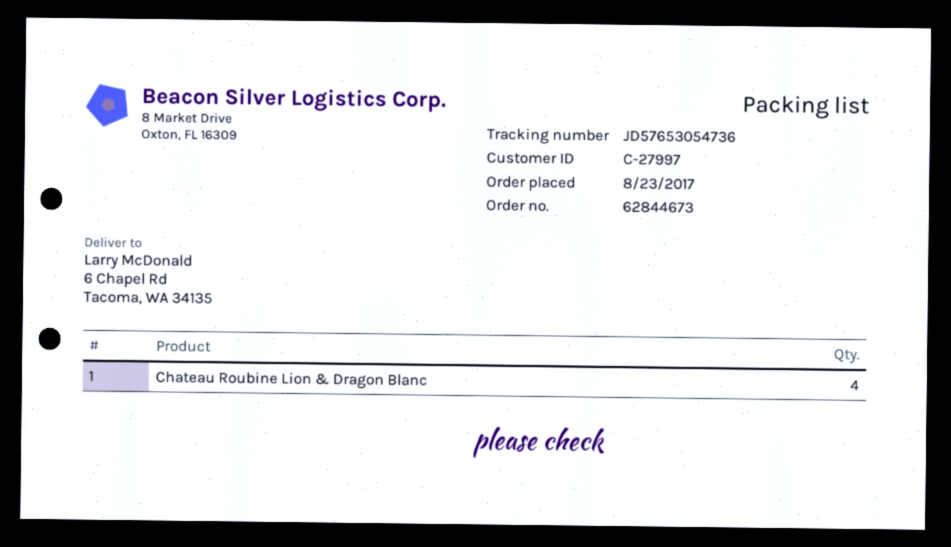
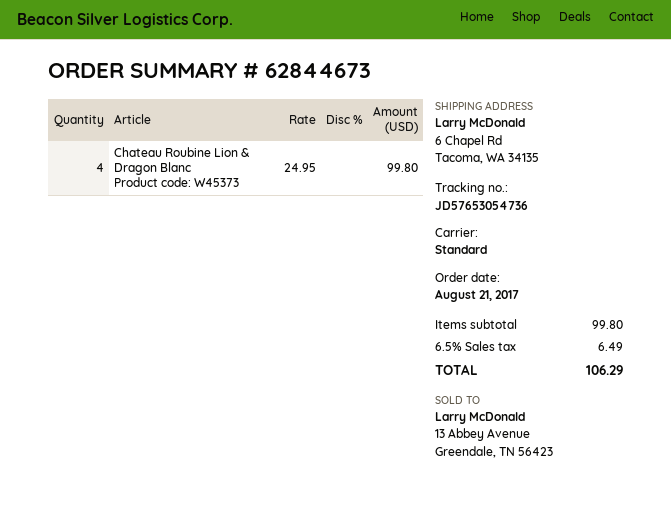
order date: 2017-08-23 -> 2017-08-21

